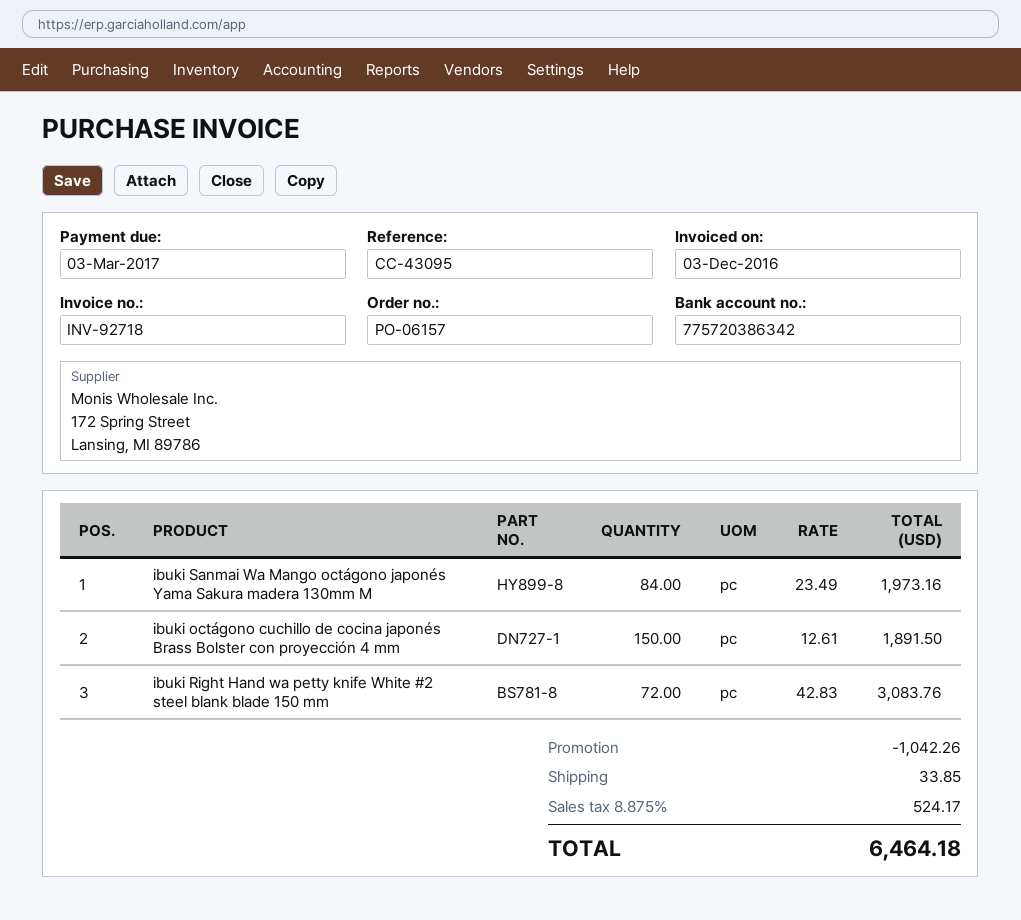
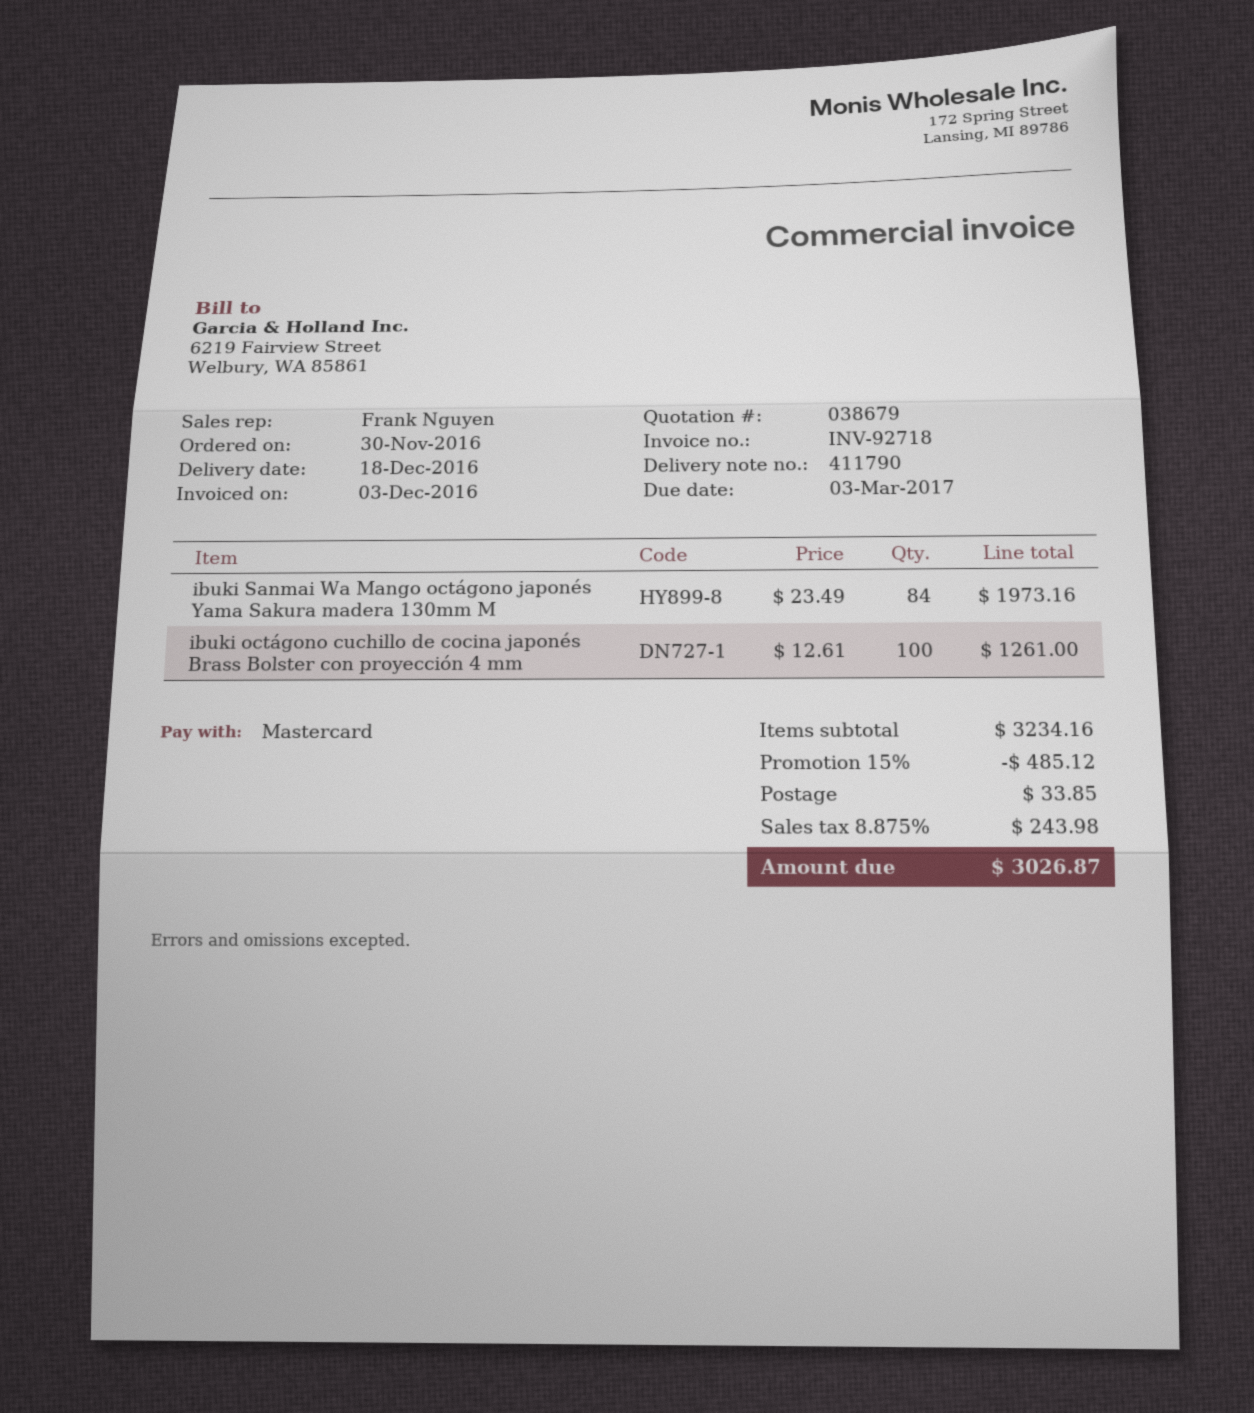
ibuki octágono cuchillo de cocina japonés Brass Bolster con proyección 4 mm: 150 x 12.61 = 1891.50 -> 100 x 12.61 = 1261.00
ibuki Right Hand wa petty knife White #2 steel blank blade 150 mm: 72 x 42.83 = 3083.76 -> none
discount: 1042.26 -> 485.12
tax: 8.875% = 524.17 -> 8.875% = 243.98
total: 6464.18 -> 3026.87

